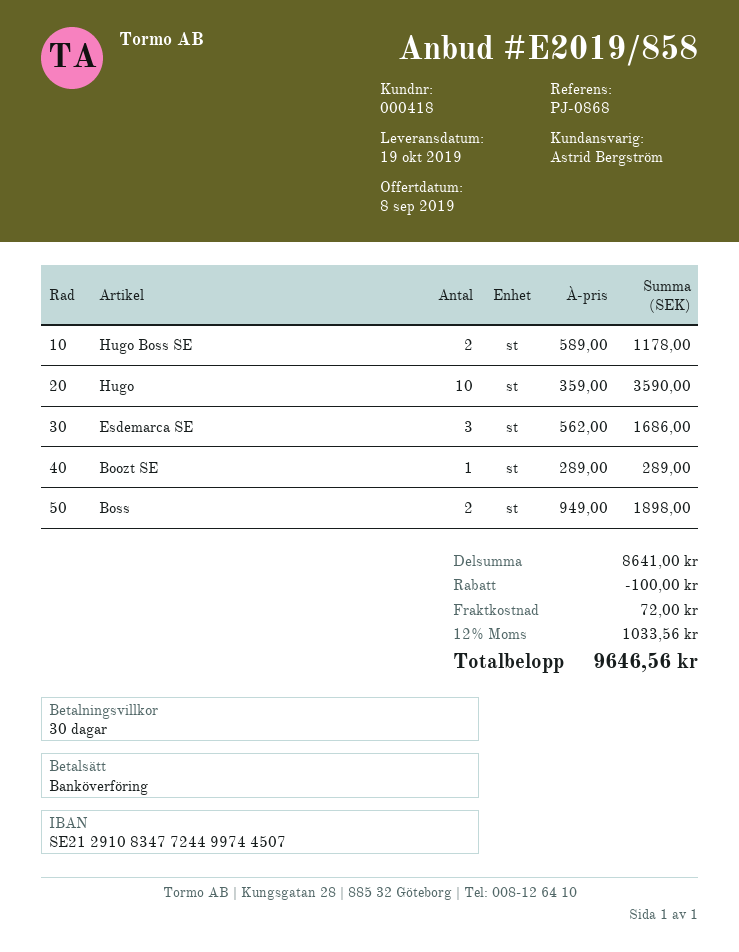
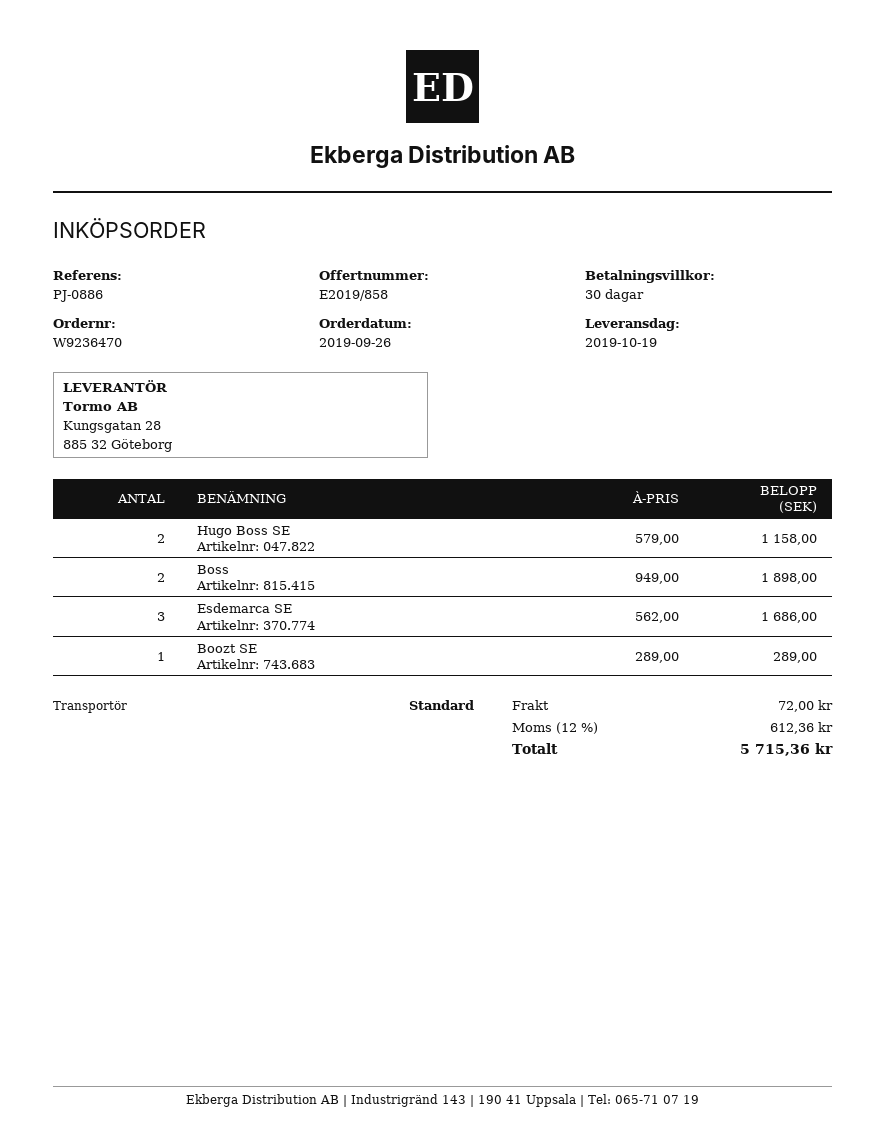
reference: PJ-0868 -> PJ-0886
Hugo Boss SE: 2 x 589.00 = 1178.00 -> 2 x 579.00 = 1158.00
Hugo: 10 x 359.00 = 3590.00 -> none
discount: 100.00 -> none
tax: 12% = 1033.56 -> 12% = 612.36
total: 9646.56 -> 5715.36

